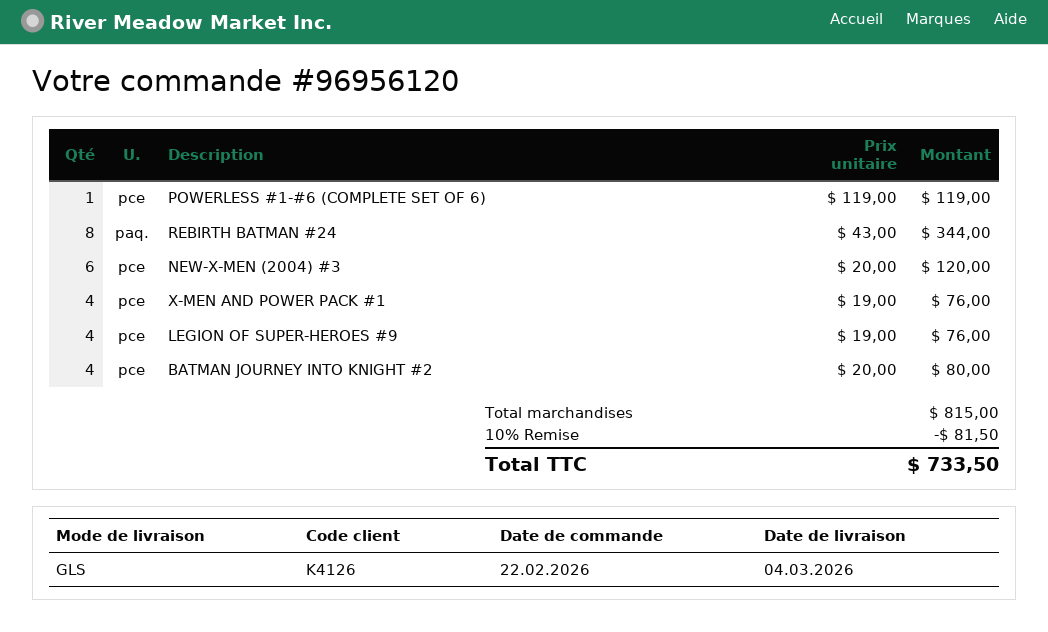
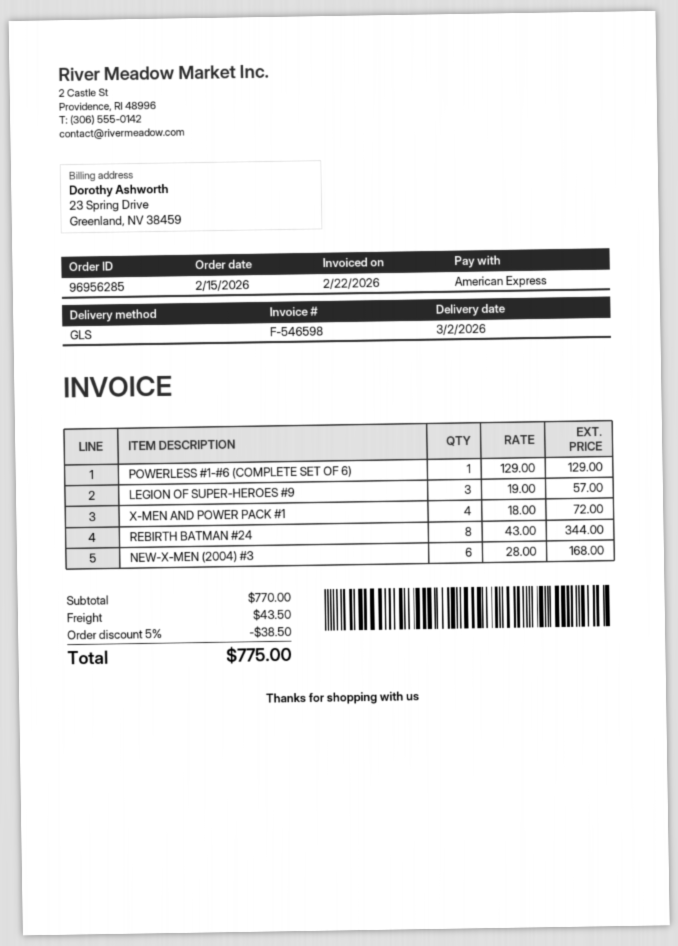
order number: 96956120 -> 96956285
order date: 2026-02-22 -> 2026-02-15
delivery date: 2026-03-04 -> 2026-03-02
POWERLESS #1-#6 (COMPLETE SET OF 6): 1 x 119.00 = 119.00 -> 1 x 129.00 = 129.00
NEW-X-MEN (2004) #3: 6 x 20.00 = 120.00 -> 6 x 28.00 = 168.00
X-MEN AND POWER PACK #1: 4 x 19.00 = 76.00 -> 4 x 18.00 = 72.00
LEGION OF SUPER-HEROES #9: 4 x 19.00 = 76.00 -> 3 x 19.00 = 57.00
BATMAN JOURNEY INTO KNIGHT #2: 4 x 20.00 = 80.00 -> none
subtotal: 815.00 -> 770.00
discount: 10% = 81.50 -> 5% = 38.50
shipping: none -> 43.50
total: 733.50 -> 775.00

